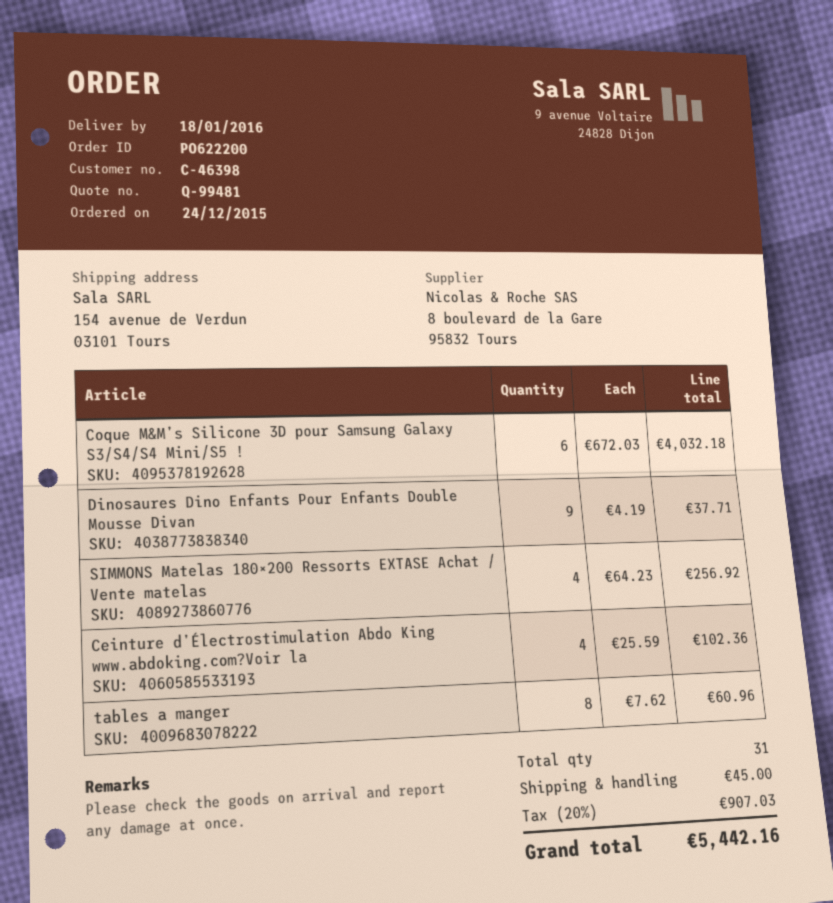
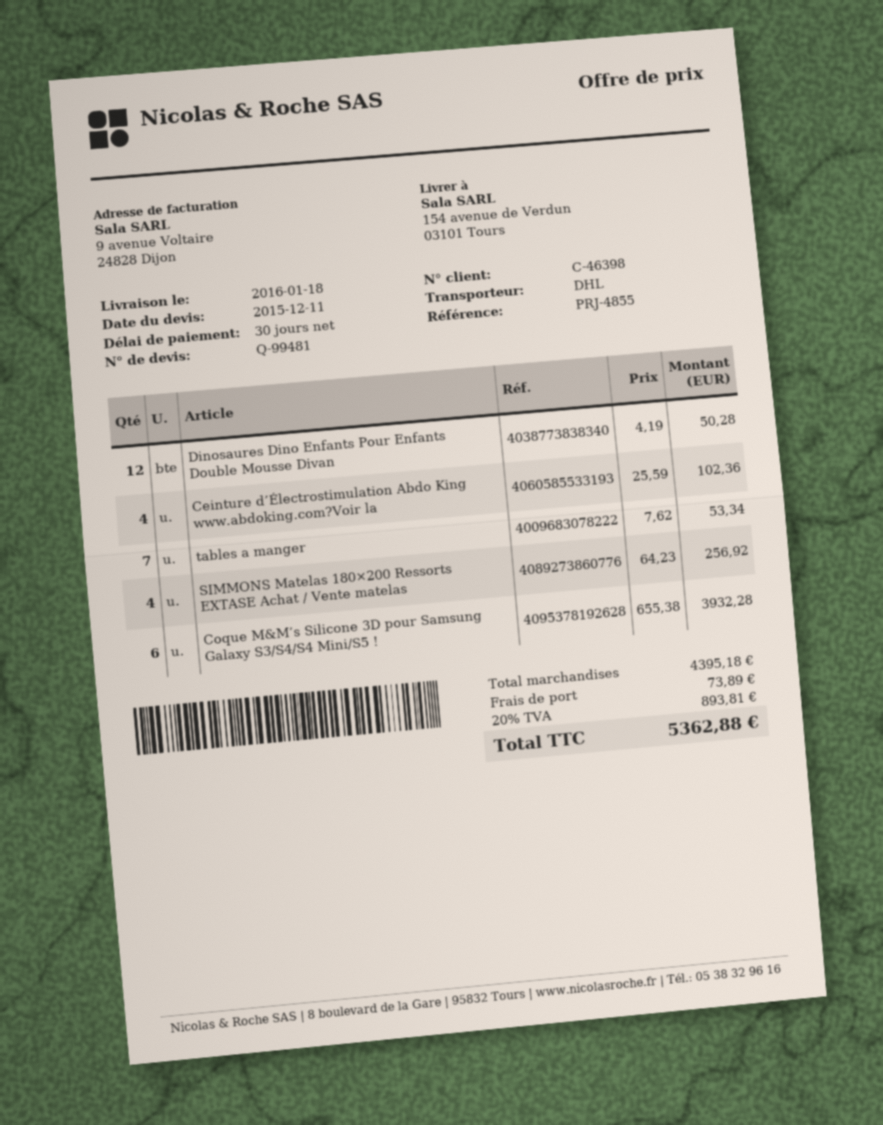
Coque M&M’s Silicone 3D pour Samsung Galaxy S3/S4/S4 Mini/S5 !: 6 x 672.03 = 4032.18 -> 6 x 655.38 = 3932.28
Dinosaures Dino Enfants Pour Enfants Double Mousse Divan: 9 x 4.19 = 37.71 -> 12 x 4.19 = 50.28
tables a manger: 8 x 7.62 = 60.96 -> 7 x 7.62 = 53.34
shipping: 45.00 -> 73.89
tax: 20% = 907.03 -> 20% = 893.81
total: 5442.16 -> 5362.88

